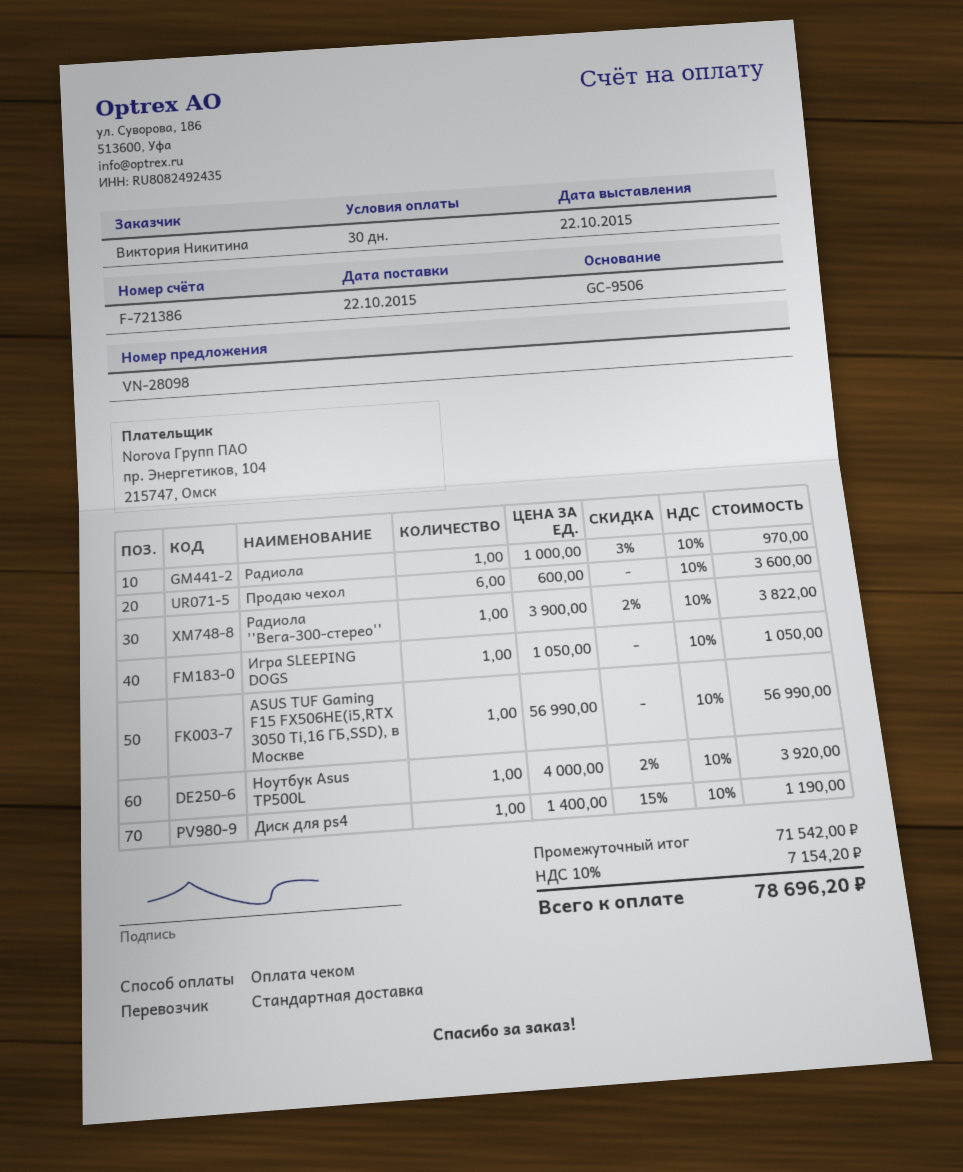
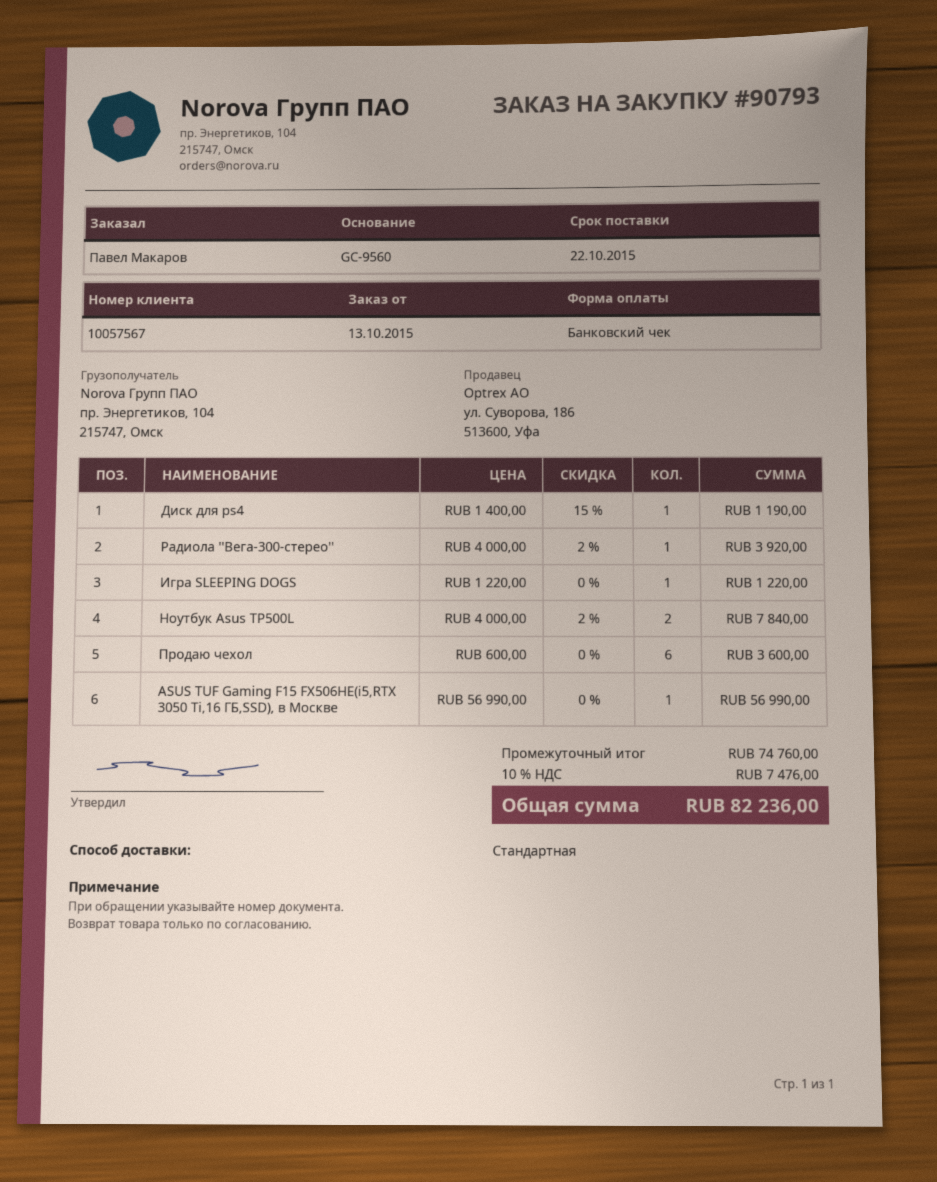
reference: GC-9506 -> GC-9560
ordered by: Виктория Никитина -> Павел Макаров
Радиола: 1 x 1000.00 - 3% = 970.00 -> none
Радиола ''Вега-300-стерео'': 1 x 3900.00 - 2% = 3822.00 -> 1 x 4000.00 - 2% = 3920.00
Игра SLEEPING DOGS: 1 x 1050.00 = 1050.00 -> 1 x 1220.00 = 1220.00
Ноутбук Asus TP500L: 1 x 4000.00 - 2% = 3920.00 -> 2 x 4000.00 - 2% = 7840.00
subtotal: 71542.00 -> 74760.00
tax: 10% = 7154.20 -> 10% = 7476.00
total: 78696.20 -> 82236.00

